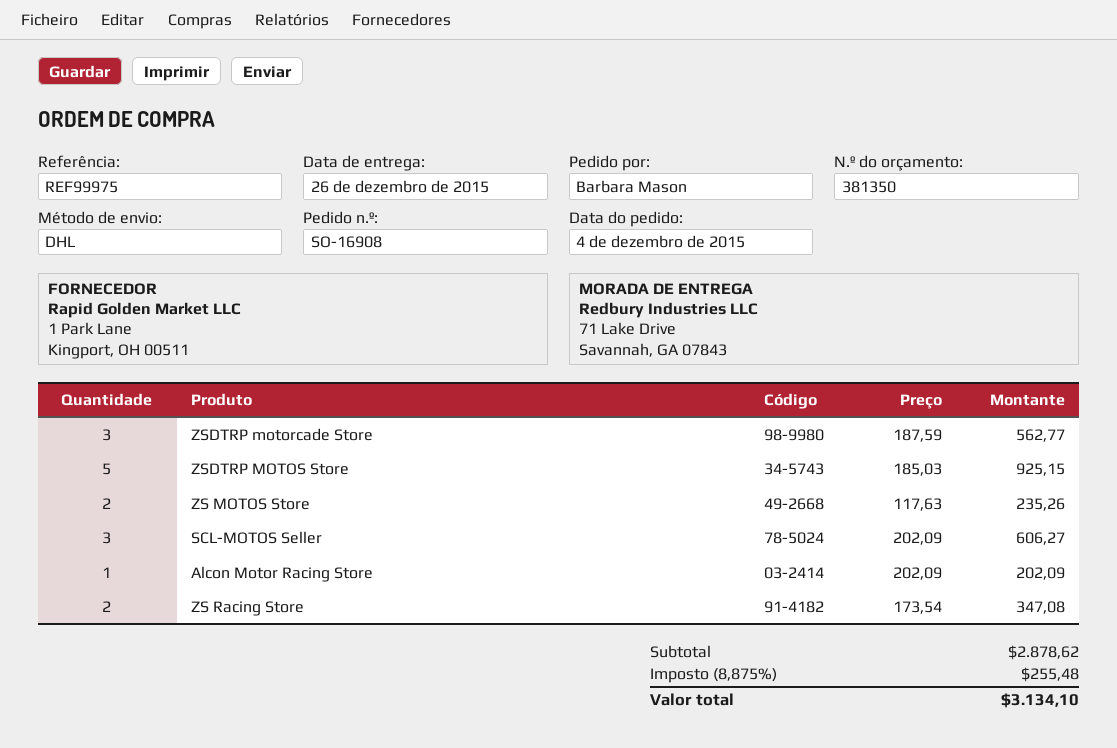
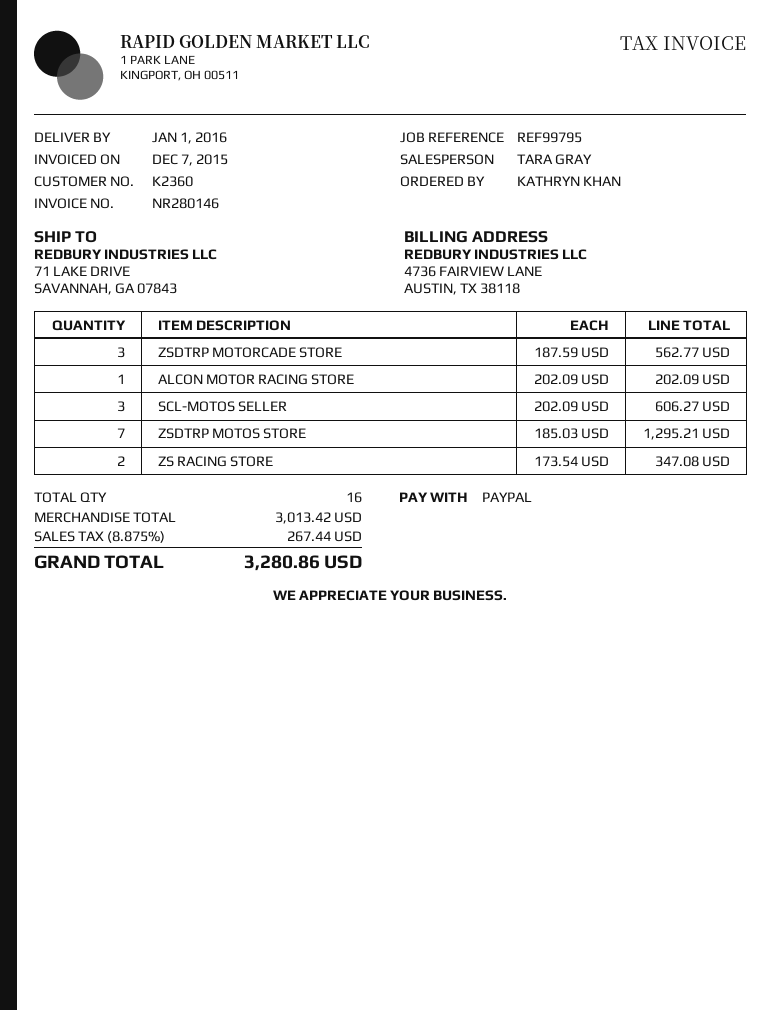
delivery date: 2015-12-26 -> 2016-01-01
reference: REF99975 -> REF99795
ordered by: Barbara Mason -> KATHRYN KHAN
ZSDTRP MOTOS Store: 5 x 185.03 = 925.15 -> 7 x 185.03 = 1295.21
ZS MOTOS Store: 2 x 117.63 = 235.26 -> none
subtotal: 2878.62 -> 3013.42
tax: 8.875% = 255.48 -> 8.875% = 267.44
total: 3134.10 -> 3280.86

